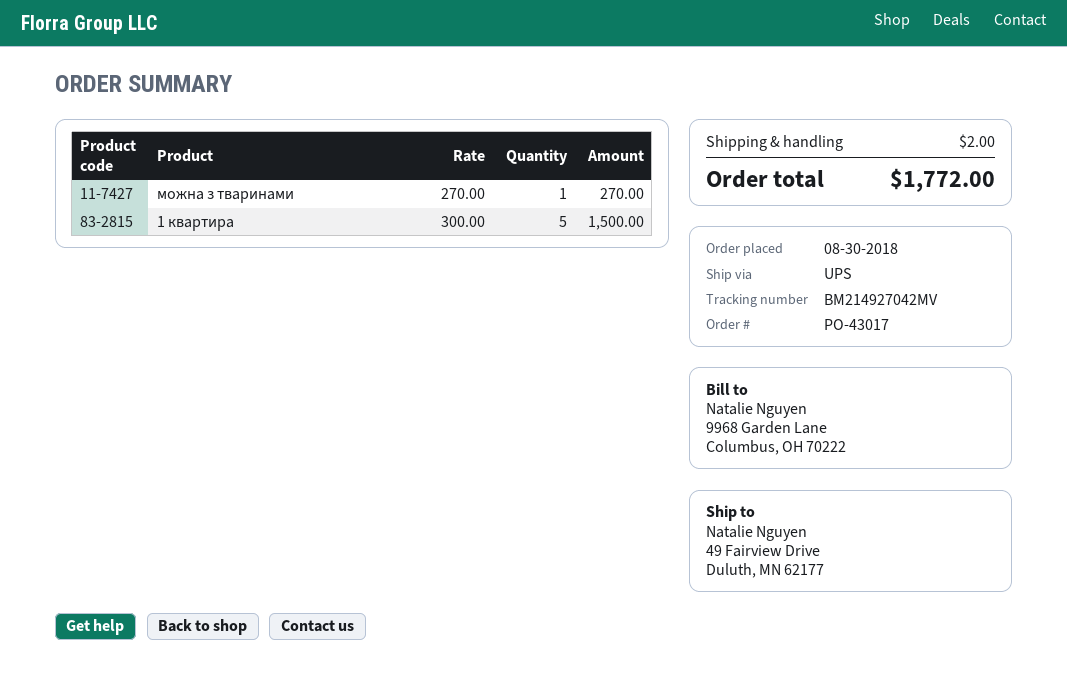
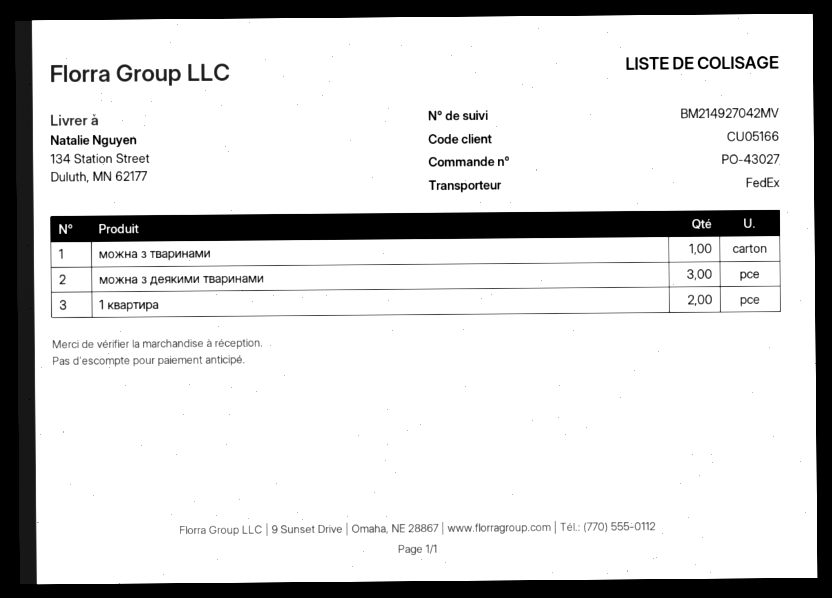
order number: PO-43017 -> PO-43027
shipping method: UPS -> FedEx
ship to: 49 Fairview Drive, Duluth, MN 62177 -> 134 Station Street, Duluth, MN 62177
1 квартира: 5 -> 2
можна з деякими тваринами: none -> 3

